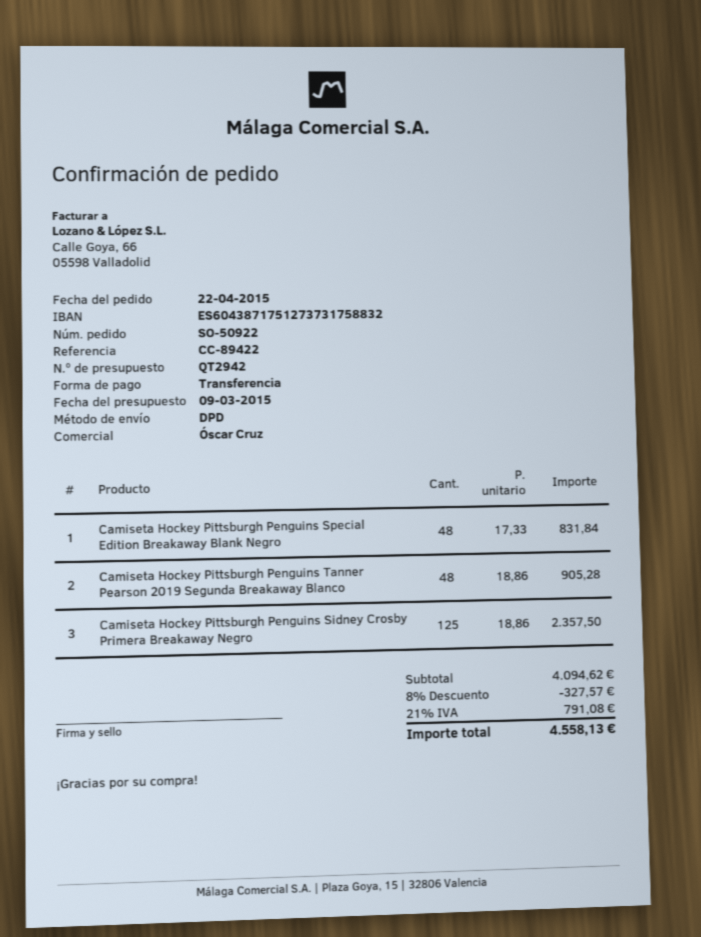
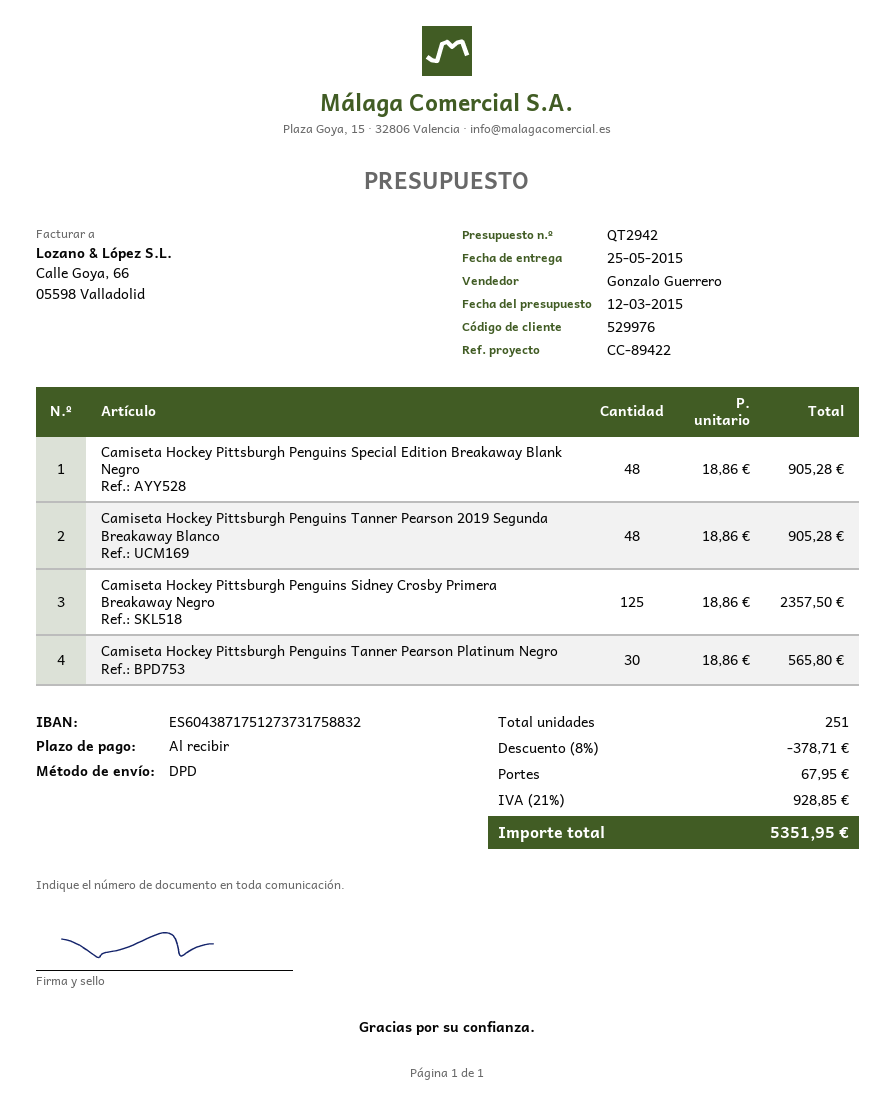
quote date: 2015-03-09 -> 2015-03-12
sales rep: Óscar Cruz -> Gonzalo Guerrero
Camiseta Hockey Pittsburgh Penguins Special Edition Breakaway Blank Negro: 48 x 17.33 = 831.84 -> 48 x 18.86 = 905.28
Camiseta Hockey Pittsburgh Penguins Tanner Pearson Platinum Negro: none -> 30 x 18.86 = 565.80
discount: 8% = 327.57 -> 8% = 378.71
shipping: none -> 67.95
tax: 21% = 791.08 -> 21% = 928.85
total: 4558.13 -> 5351.95

